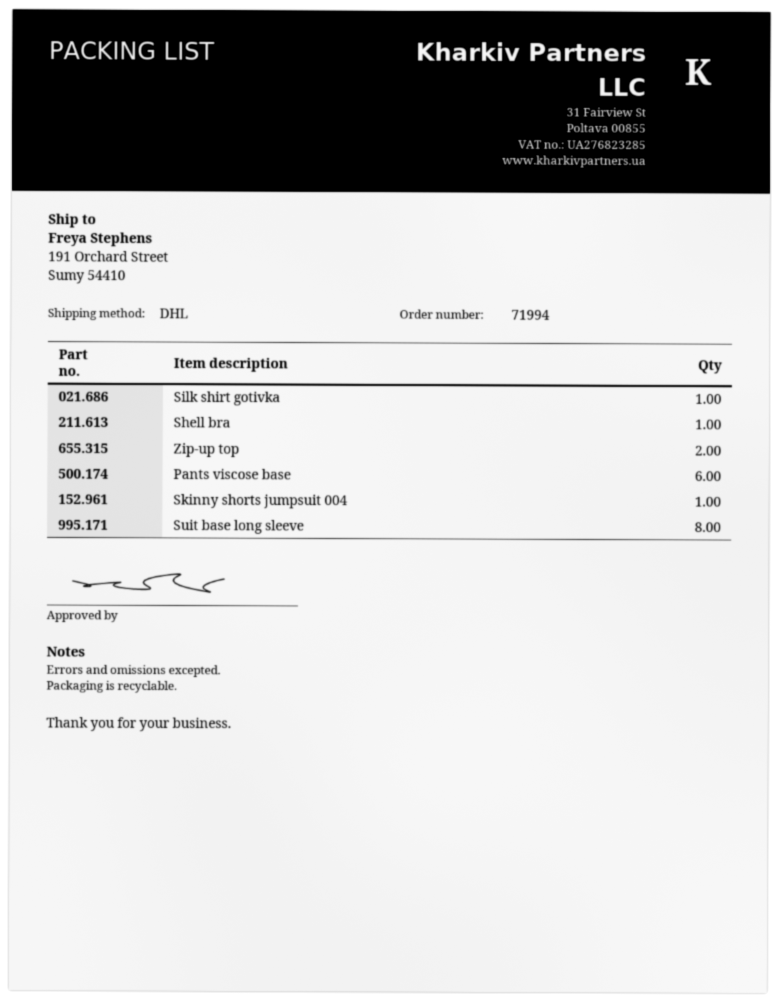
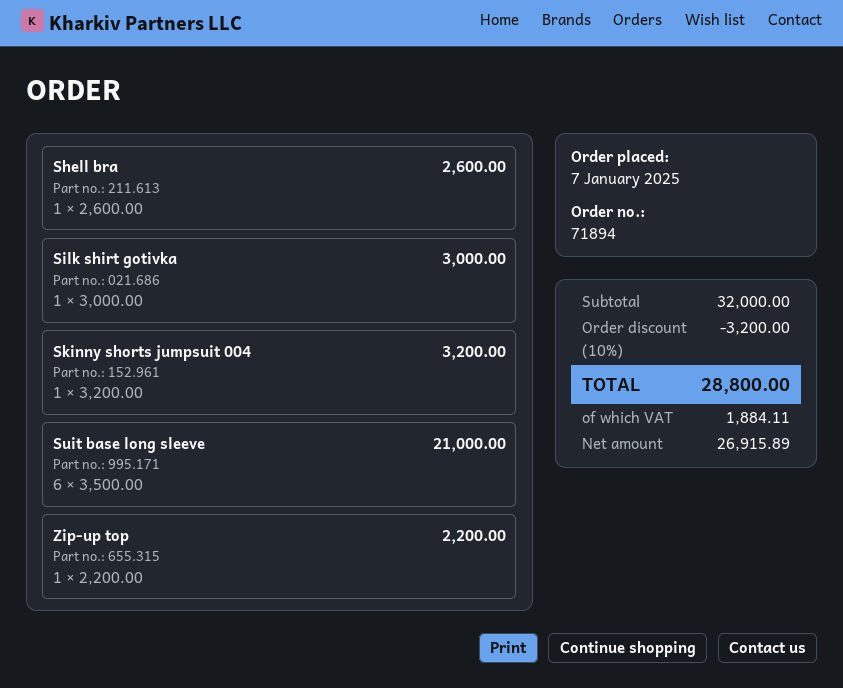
order number: 71994 -> 71894
Zip-up top: 2 -> 1
Pants viscose base: 6 -> none
Suit base long sleeve: 8 -> 6

